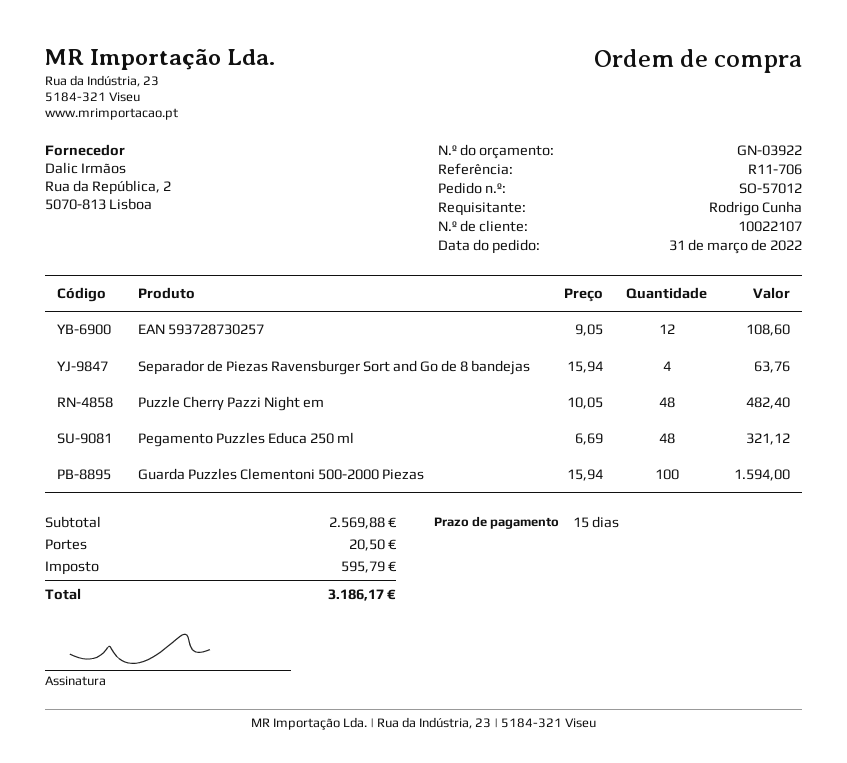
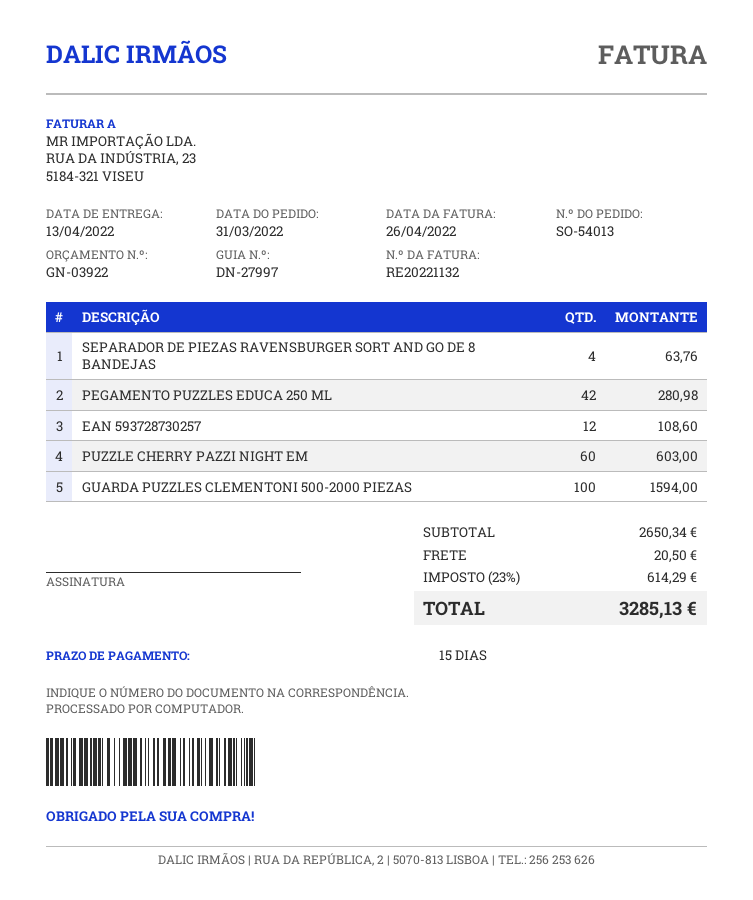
order number: SO-57012 -> SO-54013
Puzzle Cherry Pazzi Night em: 48 for 482.40 -> 60 for 603.00
Pegamento Puzzles Educa 250 ml: 48 for 321.12 -> 42 for 280.98
subtotal: 2569.88 -> 2650.34
tax: 595.79 -> 614.29
total: 3186.17 -> 3285.13

